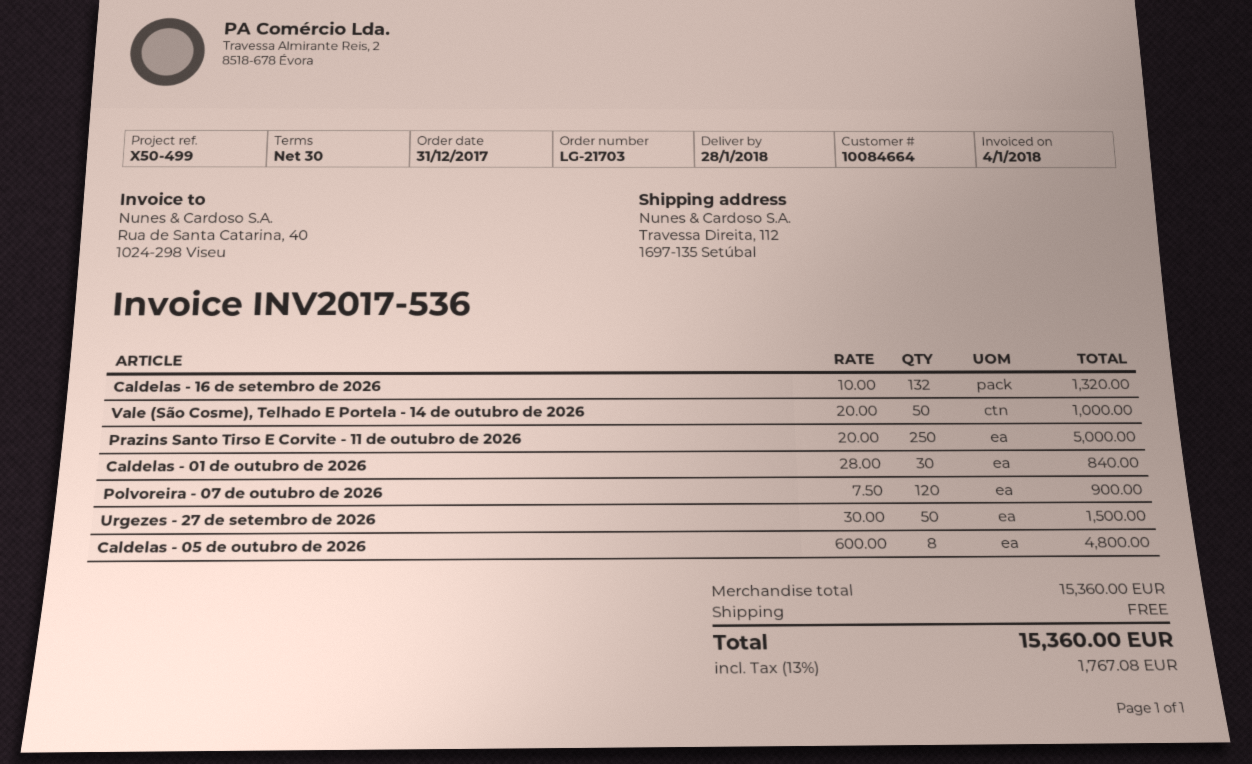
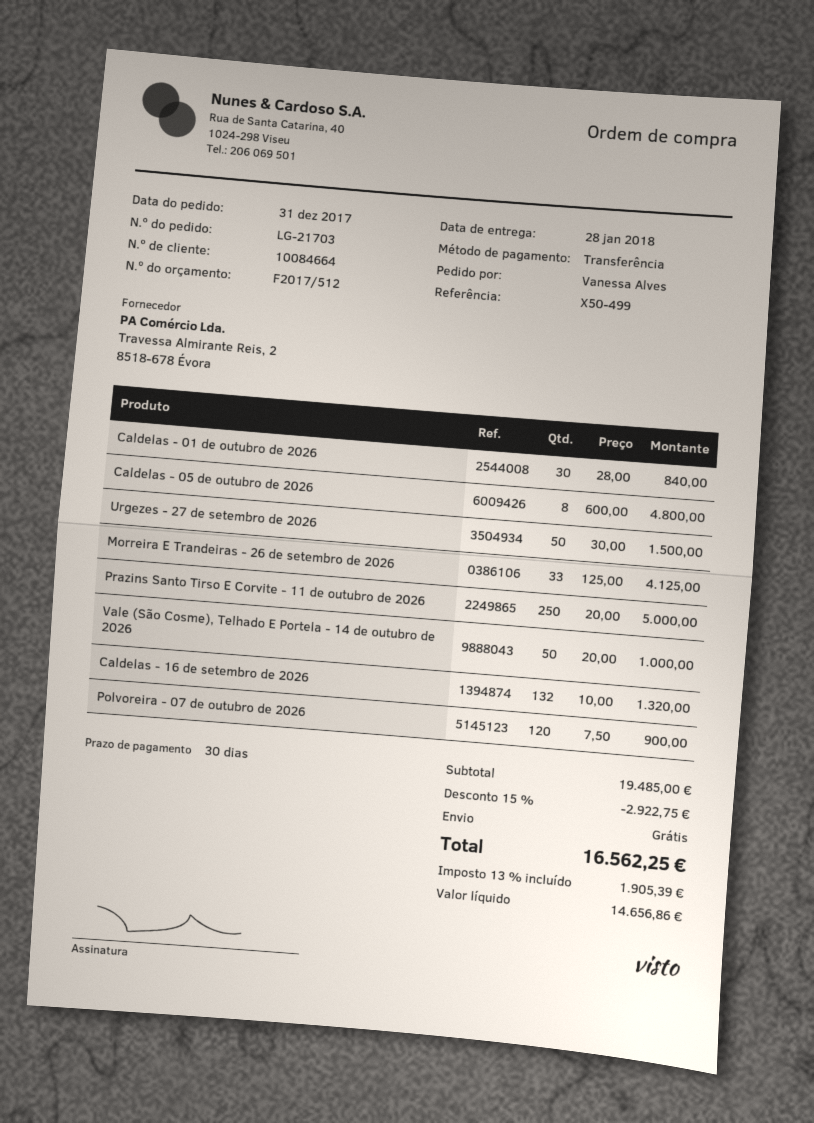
Morreira E Trandeiras - 26 de setembro de 2026: none -> 33 x 125.00 = 4125.00
subtotal: 15360.00 -> 19485.00
discount: none -> 15% = 2922.75
tax: 13% = 1767.08 -> 13% = 1905.39
total: 15360.00 -> 16562.25

